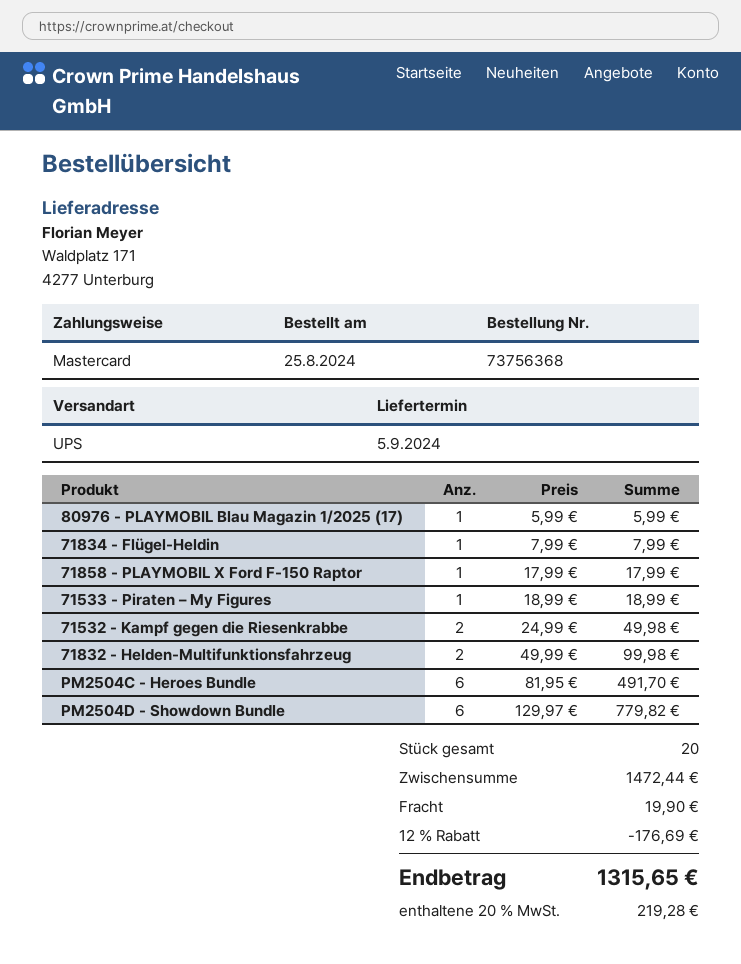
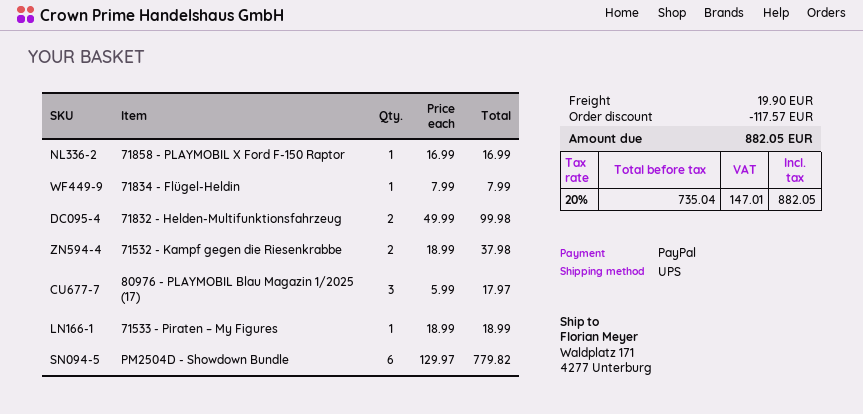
payment method: Mastercard -> PayPal
80976 - PLAYMOBIL Blau Magazin 1/2025 (17): 1 x 5.99 = 5.99 -> 3 x 5.99 = 17.97
71858 - PLAYMOBIL X Ford F-150 Raptor: 1 x 17.99 = 17.99 -> 1 x 16.99 = 16.99
71532 - Kampf gegen die Riesenkrabbe: 2 x 24.99 = 49.98 -> 2 x 18.99 = 37.98
PM2504C - Heroes Bundle: 6 x 81.95 = 491.70 -> none
discount: 176.69 -> 117.57
tax: 20% = 219.28 -> 20% = 147.01
total: 1315.65 -> 882.05

